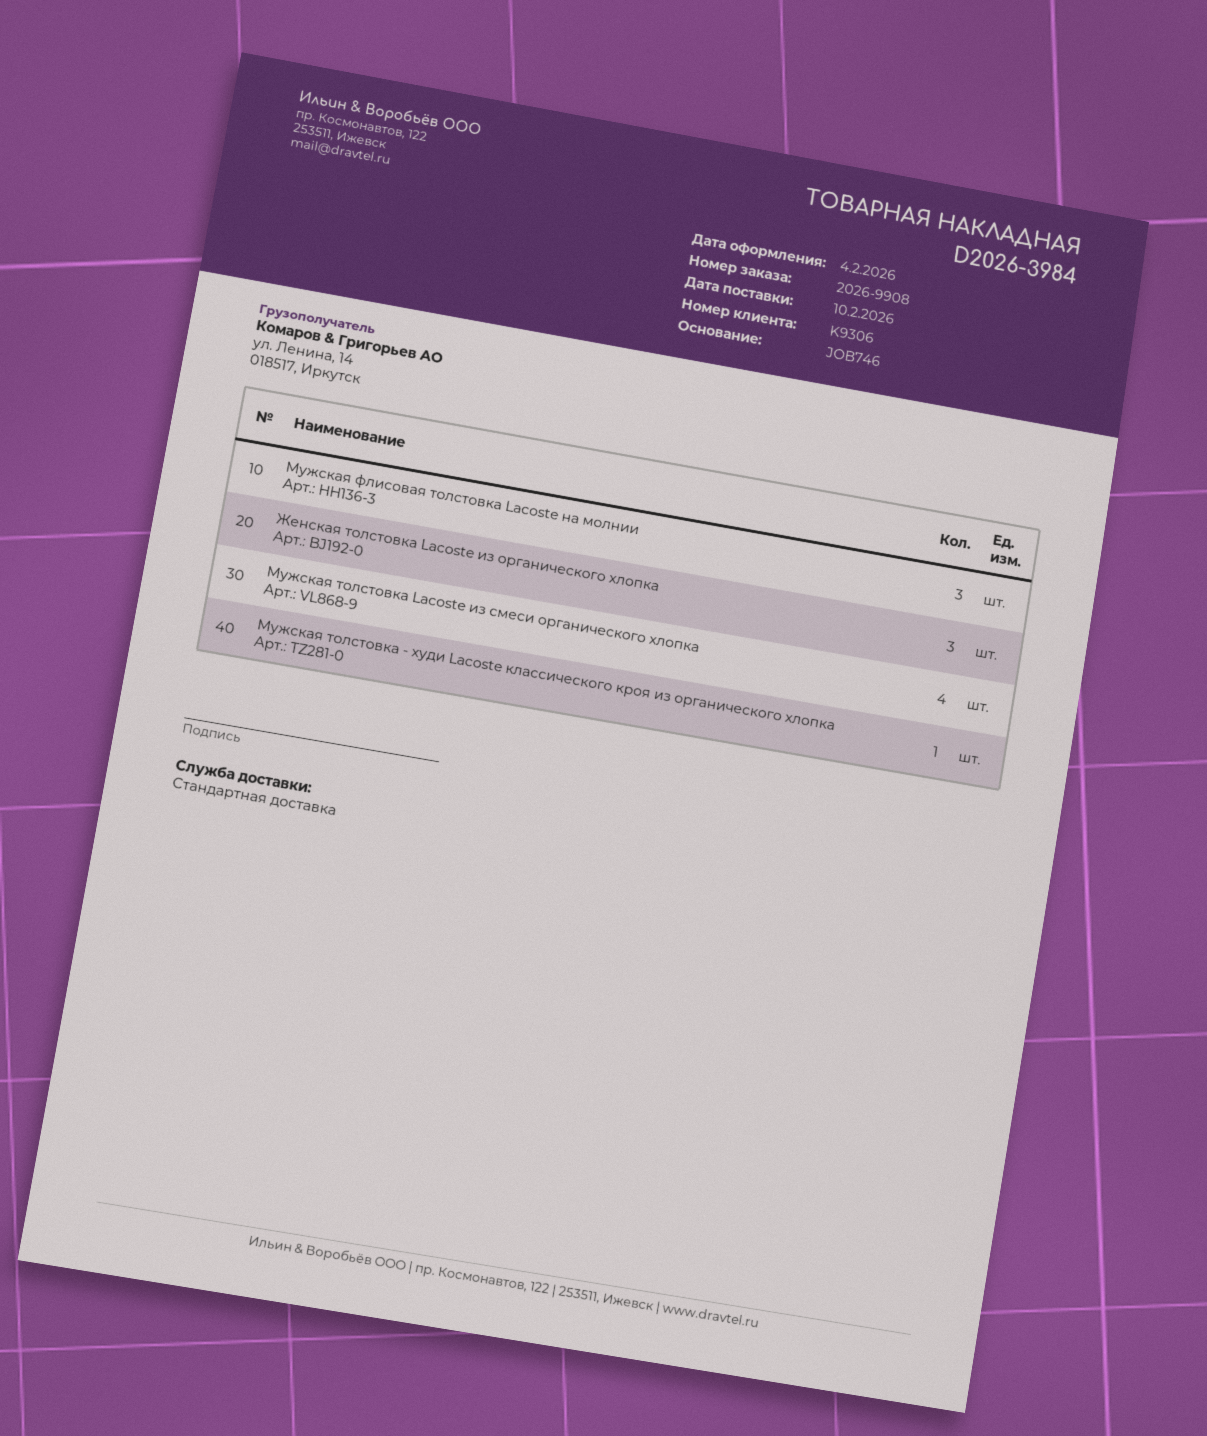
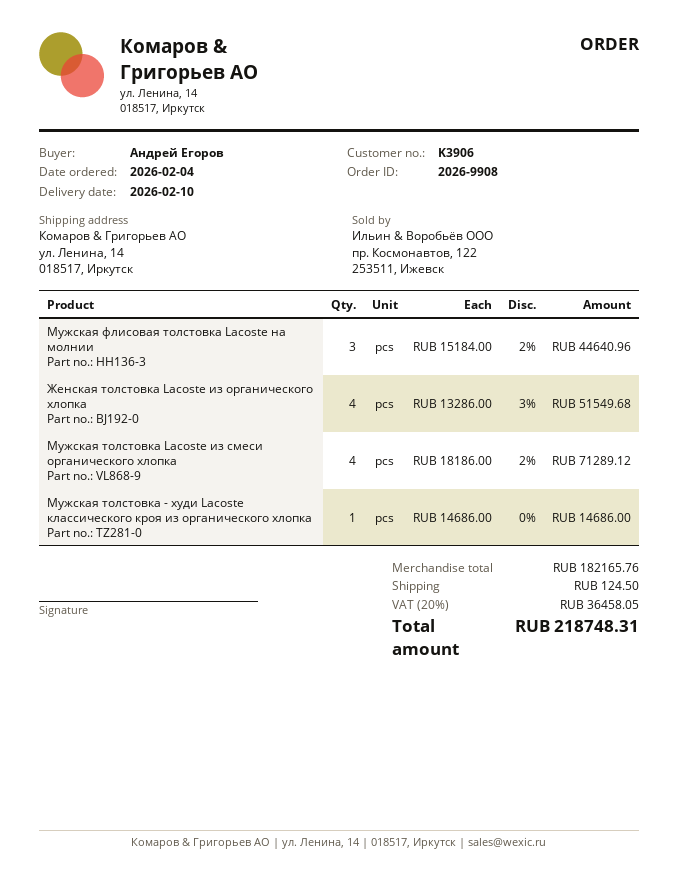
customer number: K9306 -> K3906
Женская толстовка Lacoste из органического хлопка: 3 -> 4

